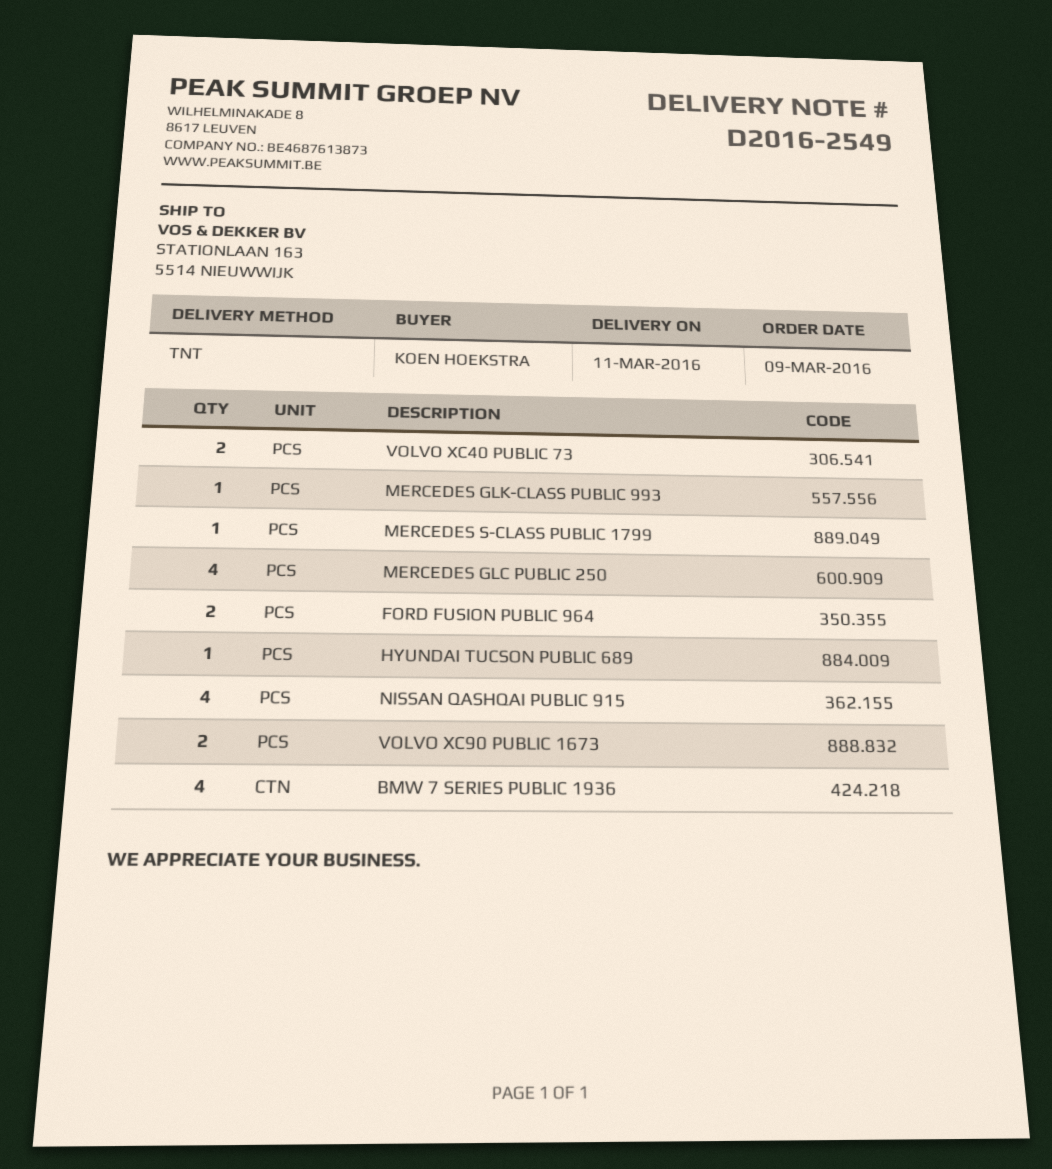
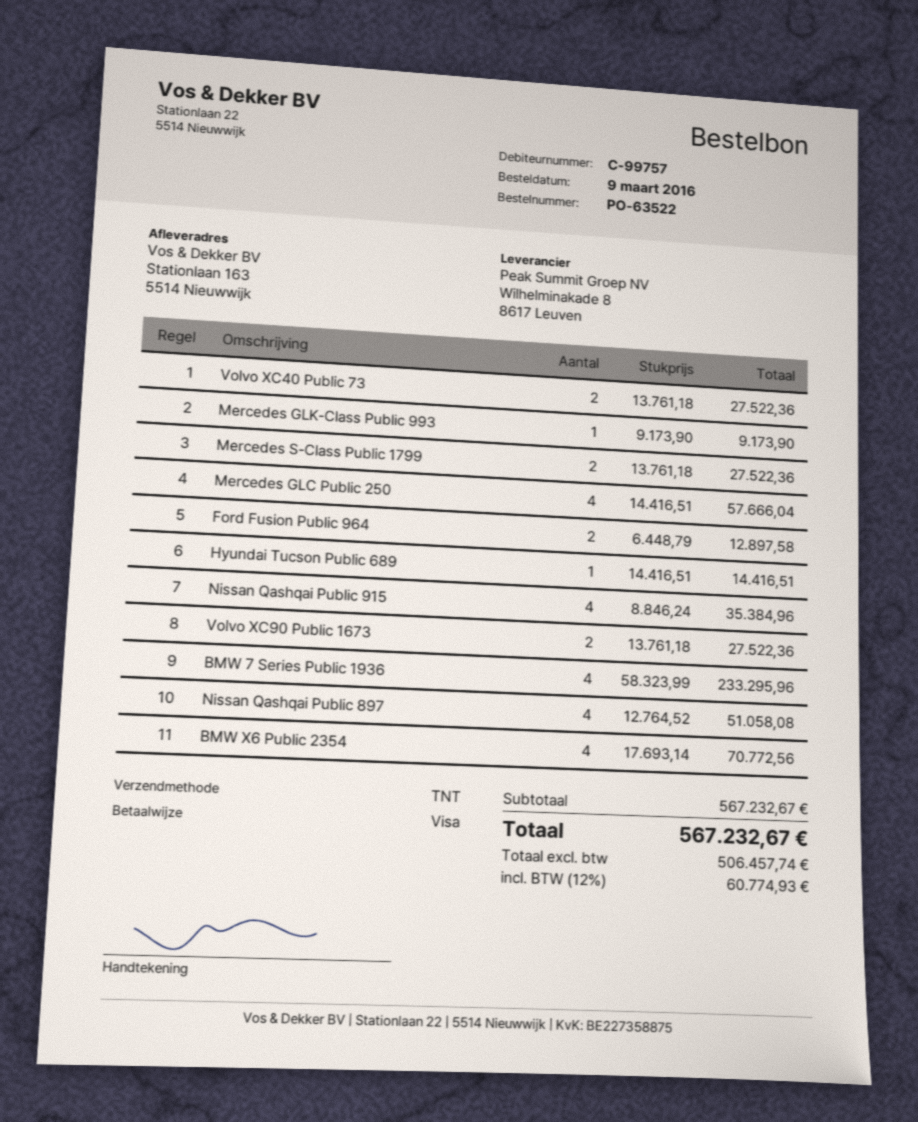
MERCEDES S-CLASS PUBLIC 1799: 1 -> 2
Nissan Qashqai Public 897: none -> 4
BMW X6 Public 2354: none -> 4

